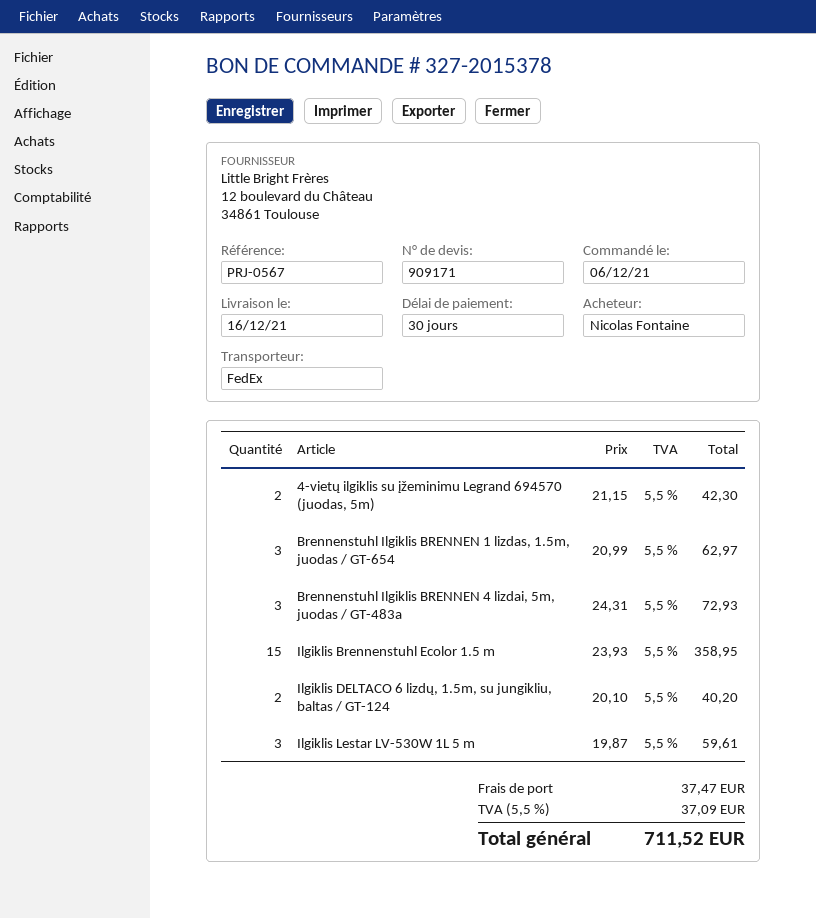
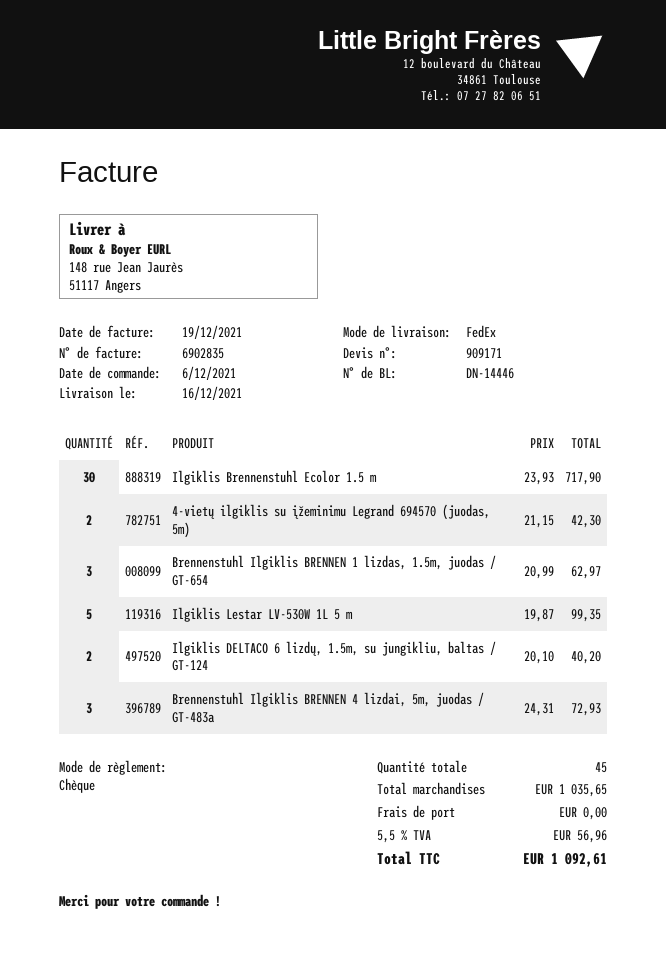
Ilgiklis Brennenstuhl Ecolor 1.5 m: 15 x 23.93 = 358.95 -> 30 x 23.93 = 717.90
Ilgiklis Lestar LV-530W 1L 5 m: 3 x 19.87 = 59.61 -> 5 x 19.87 = 99.35
shipping: 37.47 -> 0.00
tax: 5.5% = 37.09 -> 5.5% = 56.96
total: 711.52 -> 1092.61

